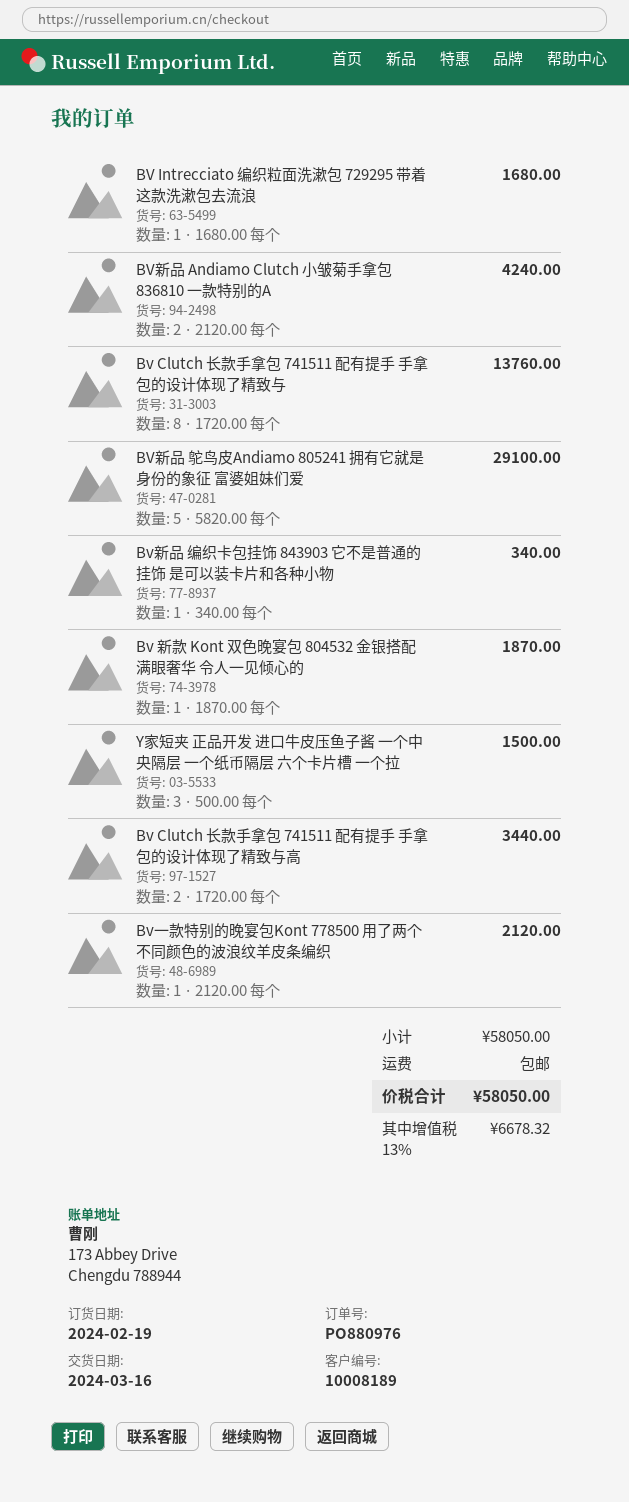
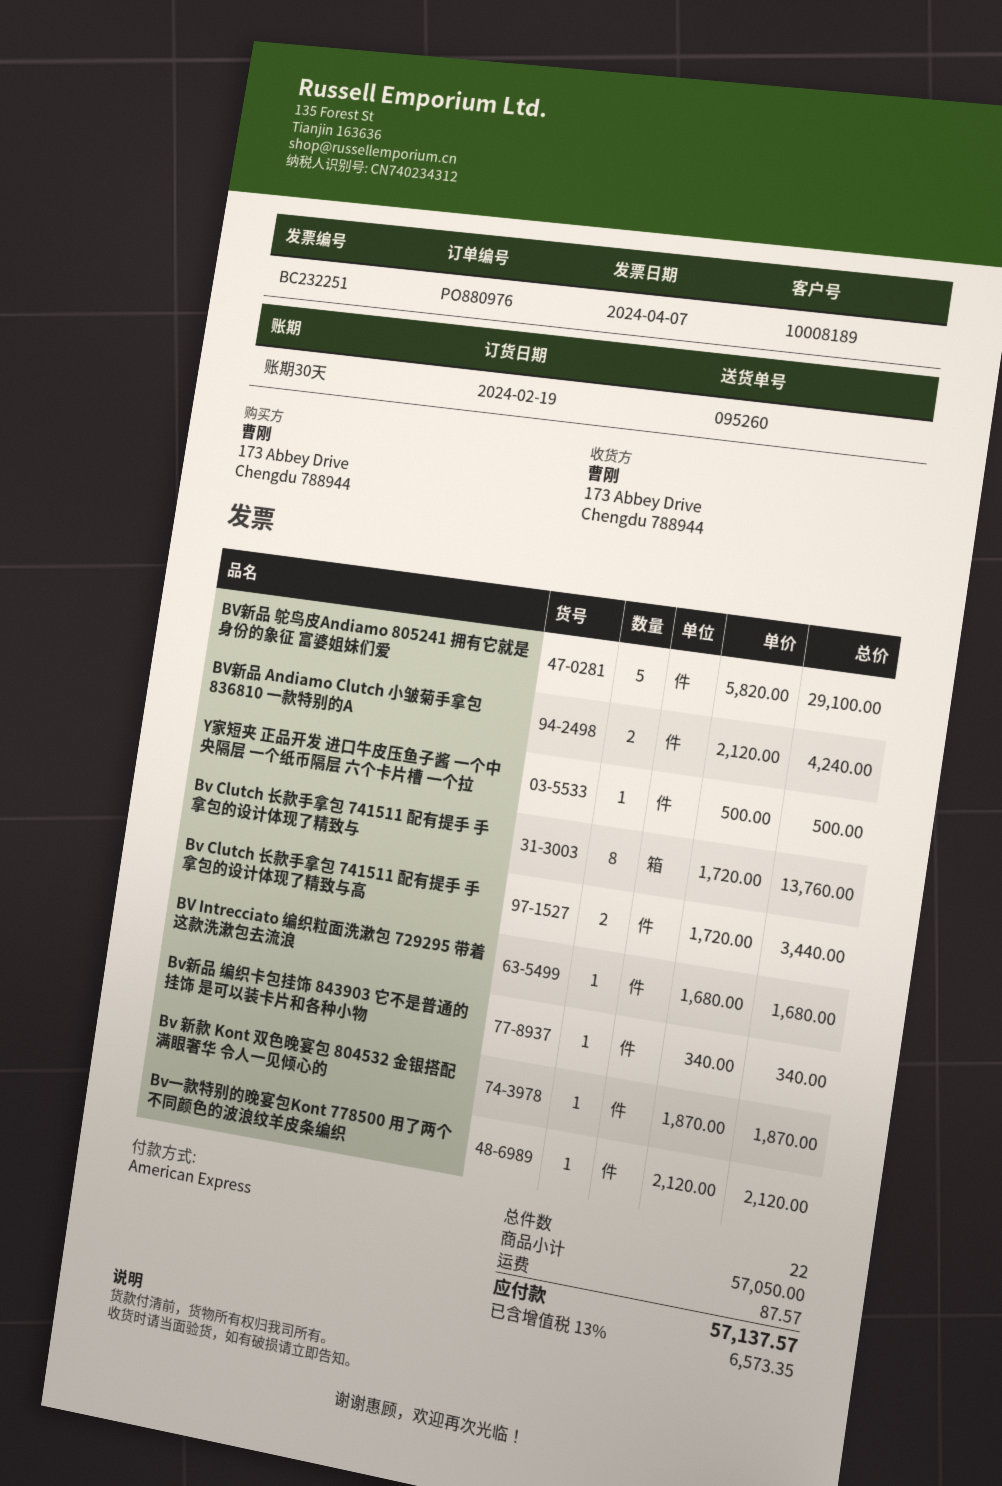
Y家短夹 正品开发 进口牛皮压鱼子酱 一个中央隔层 一个纸币隔层 六个卡片槽 一个拉: 3 x 500.00 = 1500.00 -> 1 x 500.00 = 500.00
subtotal: 58050.00 -> 57050.00
shipping: 0.00 -> 87.57
tax: 13% = 6678.32 -> 13% = 6573.35
total: 58050.00 -> 57137.57

